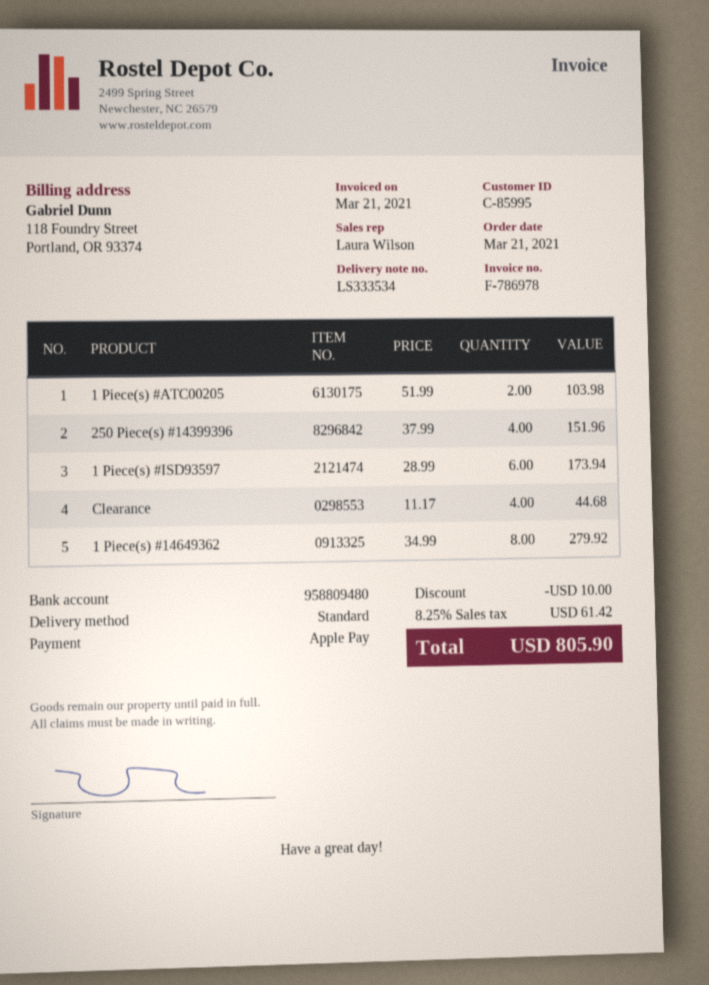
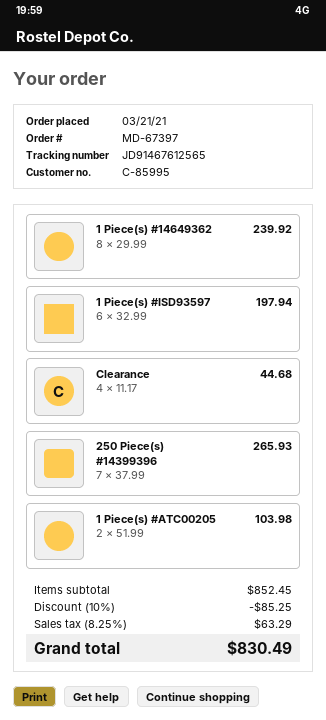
250 Piece(s) #14399396: 4 x 37.99 = 151.96 -> 7 x 37.99 = 265.93
1 Piece(s) #ISD93597: 6 x 28.99 = 173.94 -> 6 x 32.99 = 197.94
1 Piece(s) #14649362: 8 x 34.99 = 279.92 -> 8 x 29.99 = 239.92
discount: 10.00 -> 85.25
tax: 8.25% = 61.42 -> 8.25% = 63.29
total: 805.90 -> 830.49

